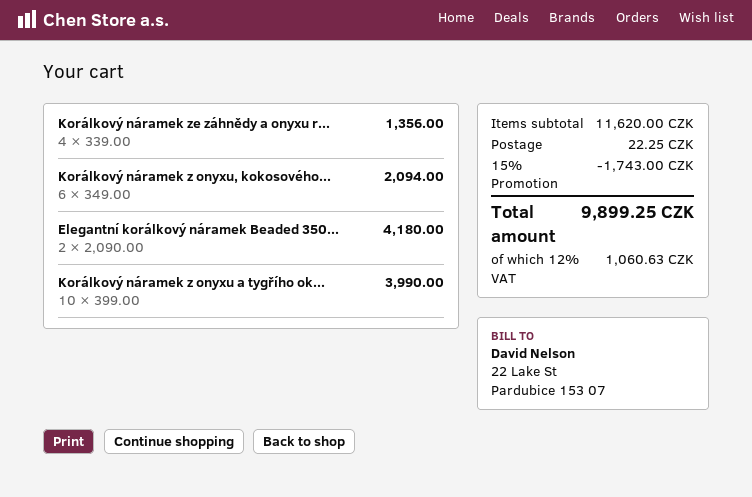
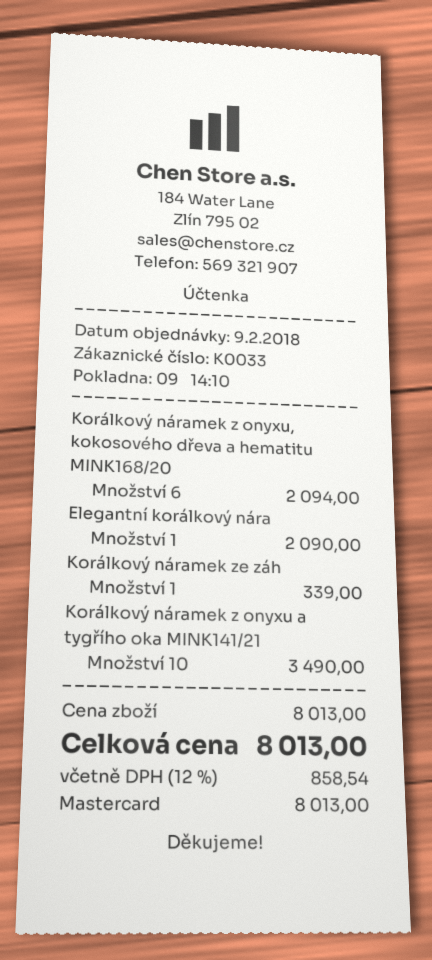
Korálkový náramek ze záhnědy a onyxu r...: 4 for 1356.00 -> 1 for 339.00
Elegantní korálkový náramek Beaded 350...: 2 for 4180.00 -> 1 for 2090.00
Korálkový náramek z onyxu a tygřího ok...: 10 for 3990.00 -> 10 for 3490.00
subtotal: 11620.00 -> 8013.00
discount: 15% = 1743.00 -> none
shipping: 22.25 -> none
tax: 12% = 1060.63 -> 12% = 858.54
total: 9899.25 -> 8013.00

